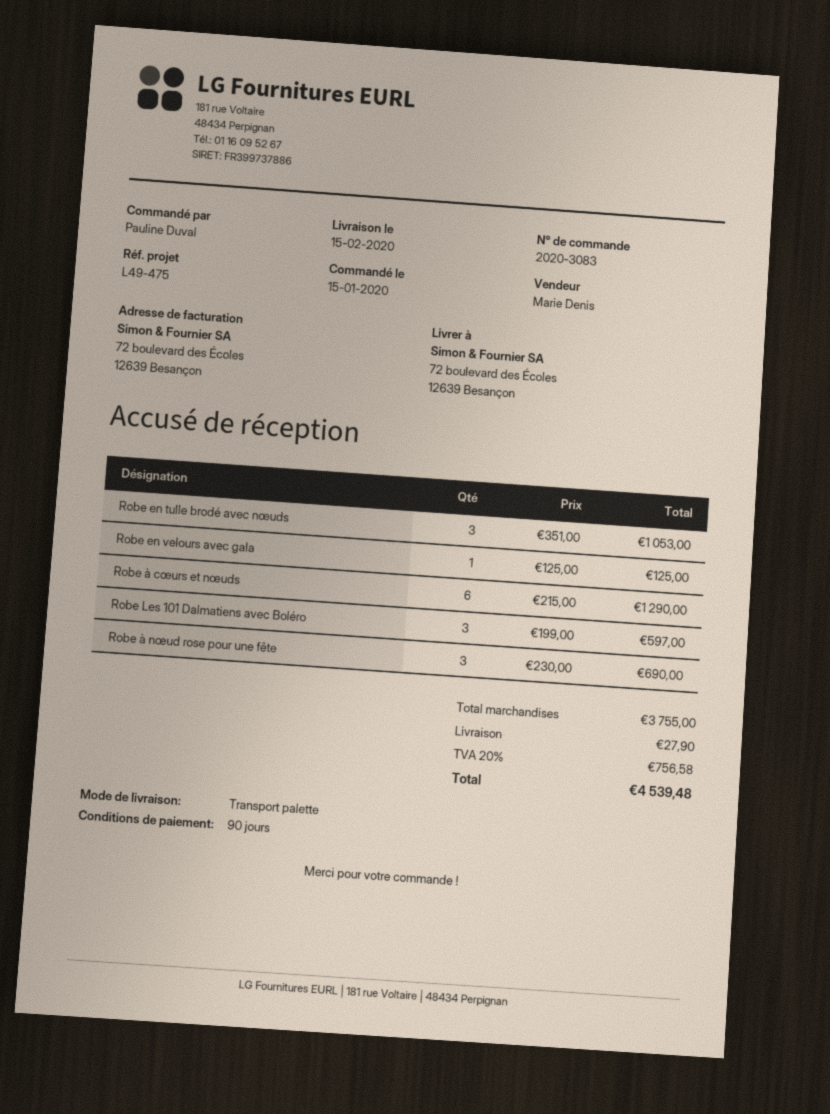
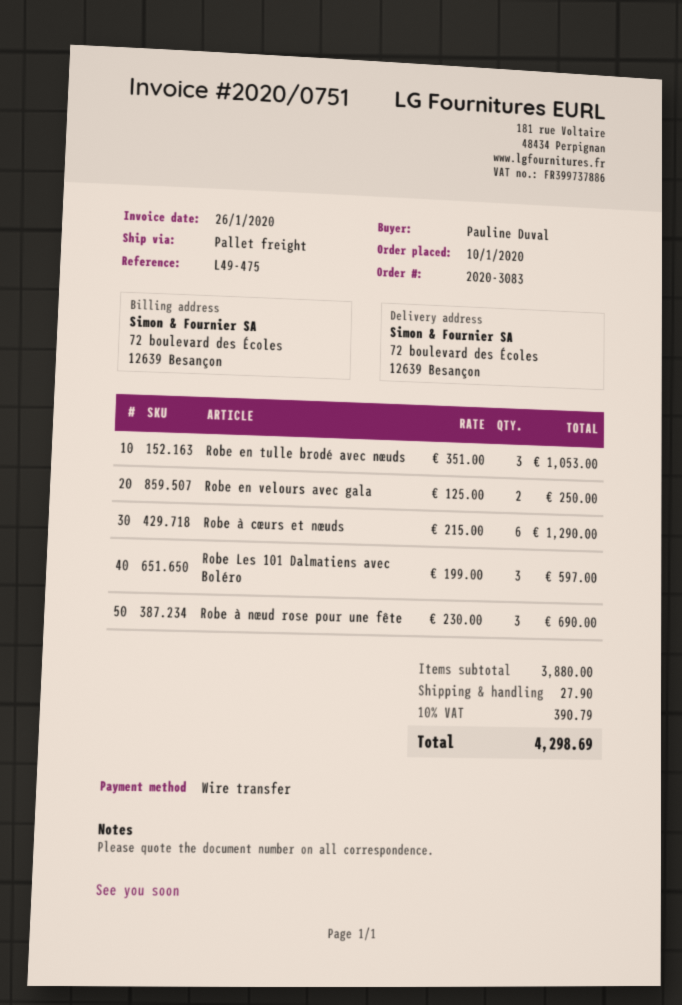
order date: 2020-01-15 -> 2020-01-10
Robe en velours avec gala: 1 x 125.00 = 125.00 -> 2 x 125.00 = 250.00
subtotal: 3755.00 -> 3880.00
tax: 20% = 756.58 -> 10% = 390.79
total: 4539.48 -> 4298.69

